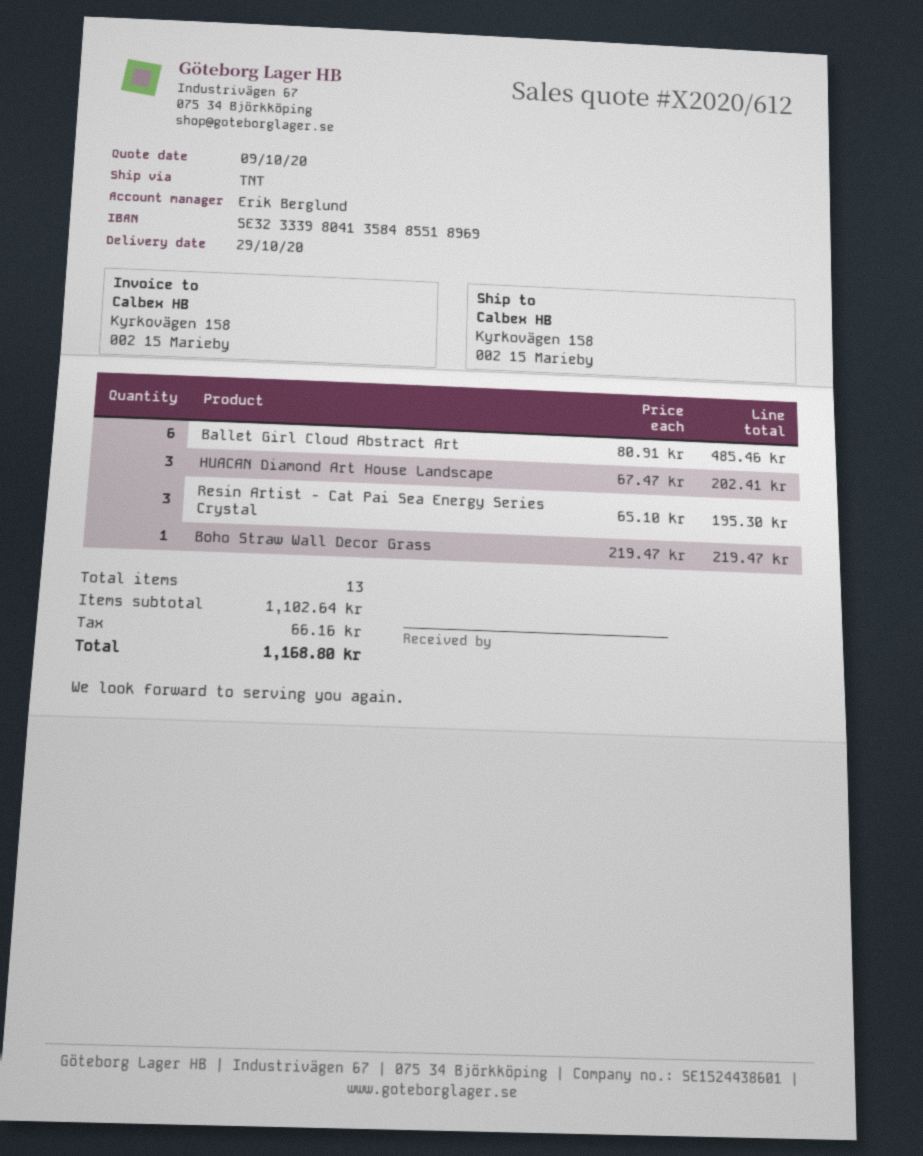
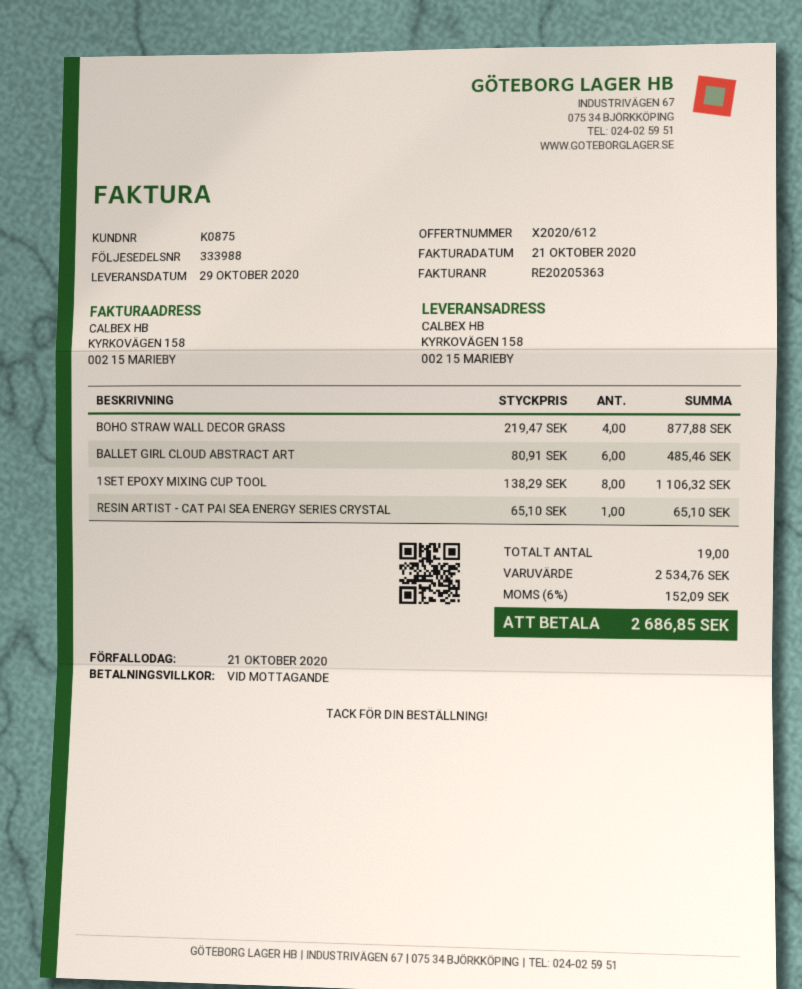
HUACAN Diamond Art House Landscape: 3 x 67.47 = 202.41 -> none
Resin Artist - Cat Pai Sea Energy Series Crystal: 3 x 65.10 = 195.30 -> 1 x 65.10 = 65.10
Boho Straw Wall Decor Grass: 1 x 219.47 = 219.47 -> 4 x 219.47 = 877.88
1SET EPOXY MIXING CUP TOOL: none -> 8 x 138.29 = 1106.32
total quantity: 13 -> 19
subtotal: 1102.64 -> 2534.76
tax: 66.16 -> 152.09
total: 1168.80 -> 2686.85

